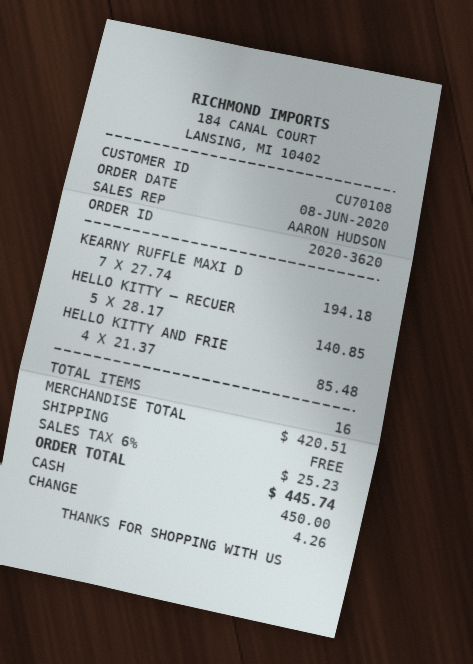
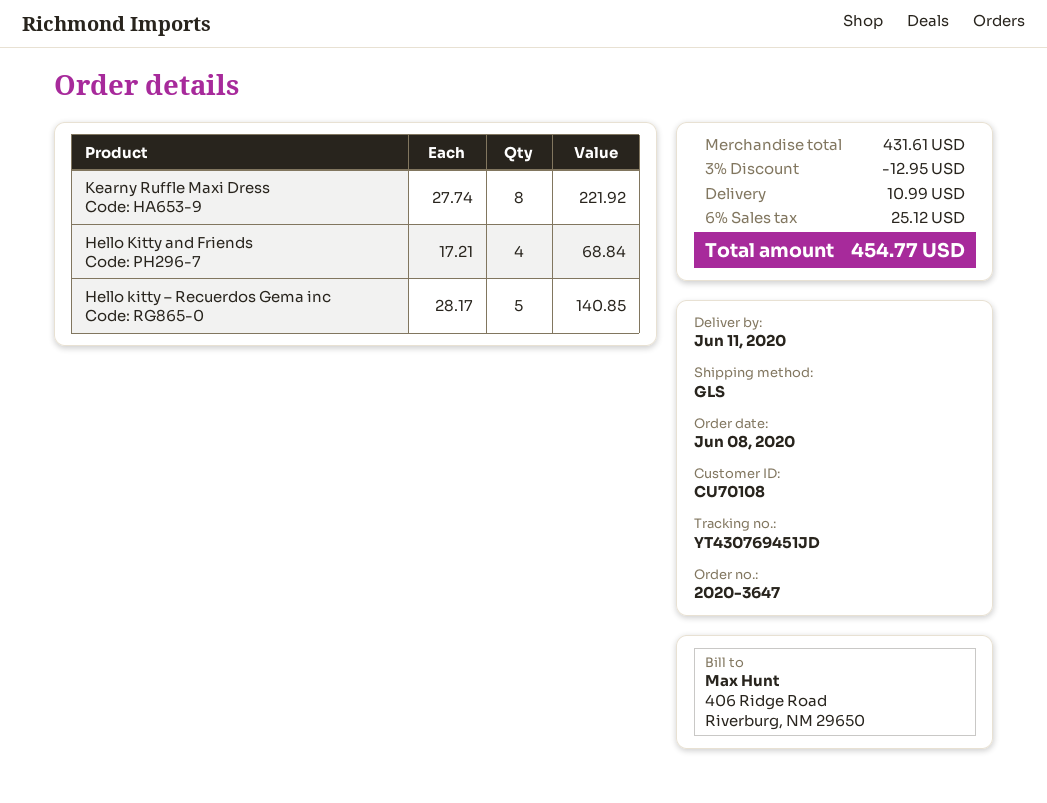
order number: 2020-3620 -> 2020-3647
KEARNY RUFFLE MAXI D: 7 x 27.74 = 194.18 -> 8 x 27.74 = 221.92
HELLO KITTY AND FRIE: 4 x 21.37 = 85.48 -> 4 x 17.21 = 68.84
subtotal: 420.51 -> 431.61
discount: none -> 3% = 12.95
shipping: 0.00 -> 10.99
tax: 6% = 25.23 -> 6% = 25.12
total: 445.74 -> 454.77

